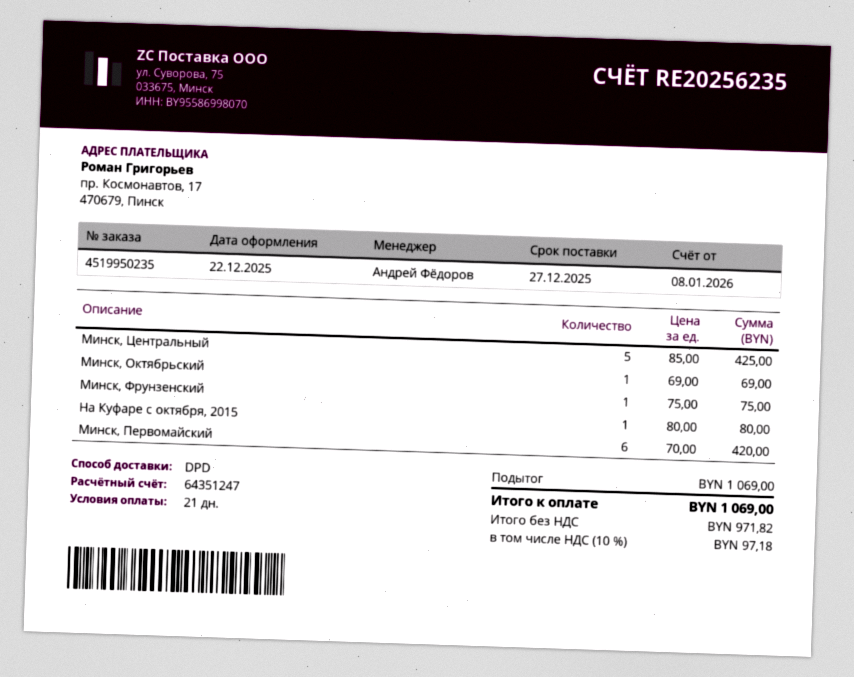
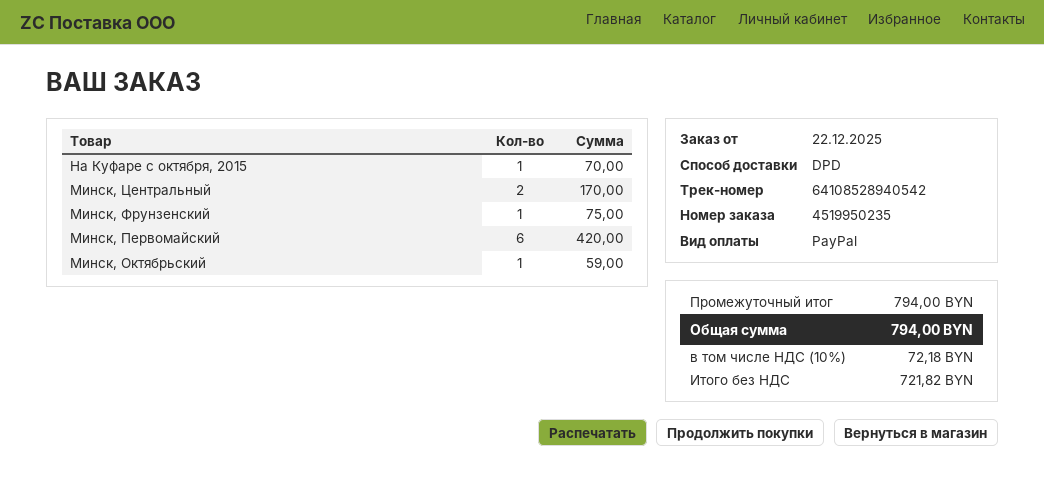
Минск, Центральный: 5 for 425.00 -> 2 for 170.00
Минск, Октябрьский: 1 for 69.00 -> 1 for 59.00
На Куфаре с октября, 2015: 1 for 80.00 -> 1 for 70.00
subtotal: 1069.00 -> 794.00
net: 971.82 -> 721.82
tax: 10% = 97.18 -> 10% = 72.18
total: 1069.00 -> 794.00

